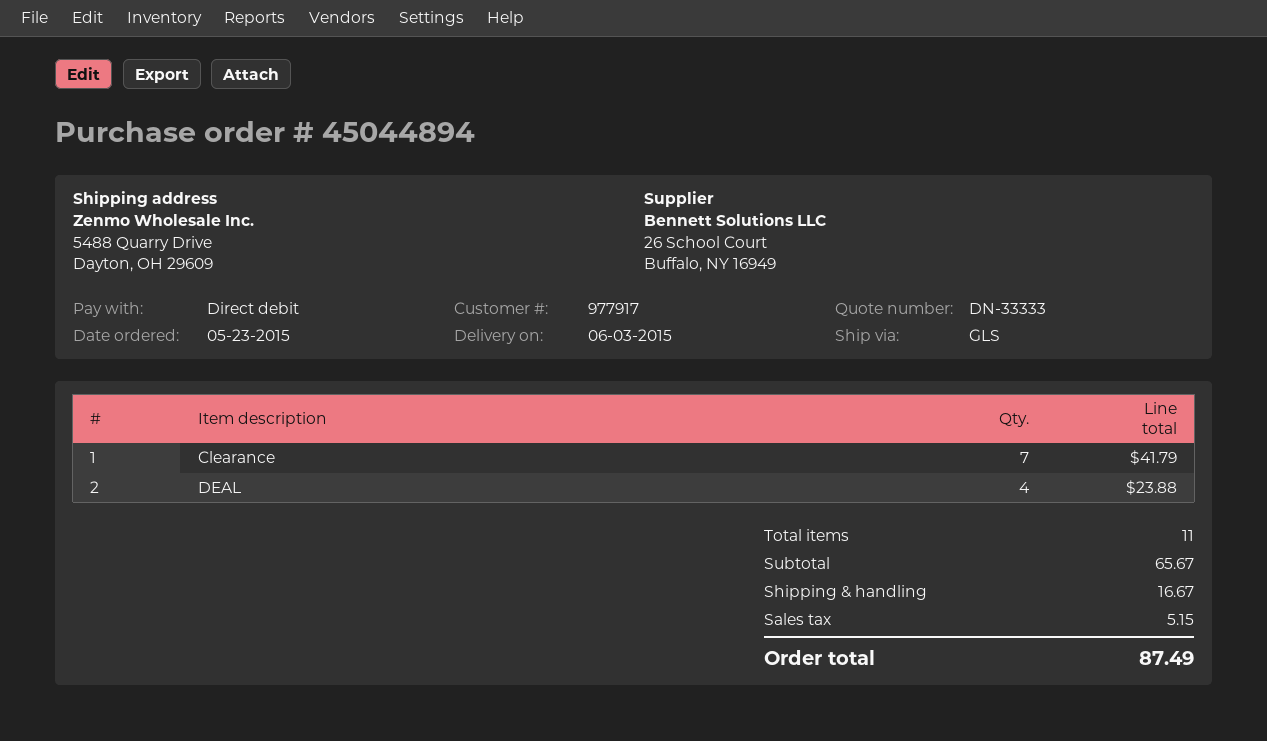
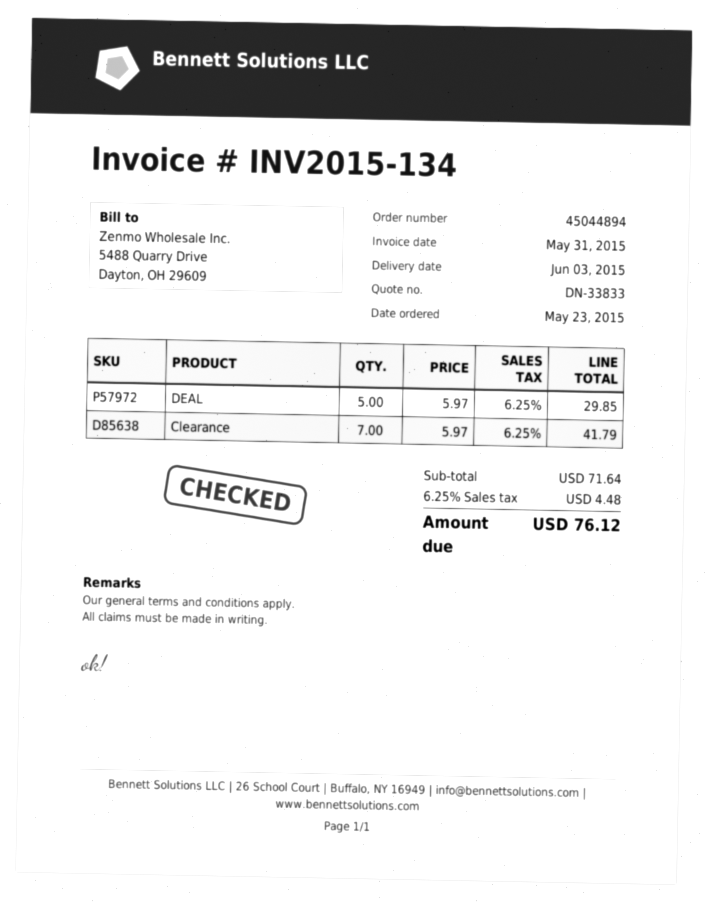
quote number: DN-33333 -> DN-33833
DEAL: 4 for 23.88 -> 5 for 29.85
subtotal: 65.67 -> 71.64
shipping: 16.67 -> none
tax: 5.15 -> 4.48
total: 87.49 -> 76.12

